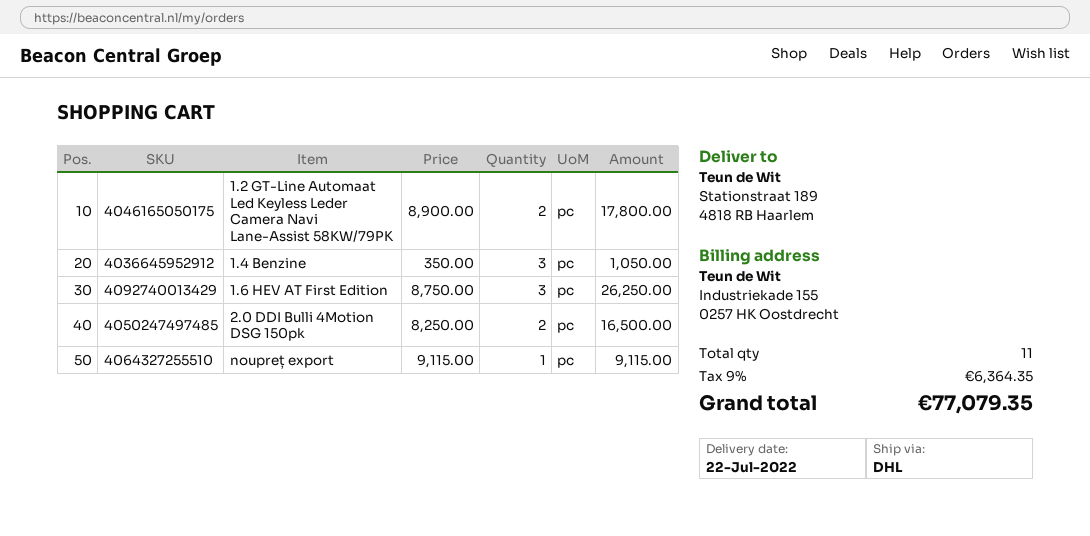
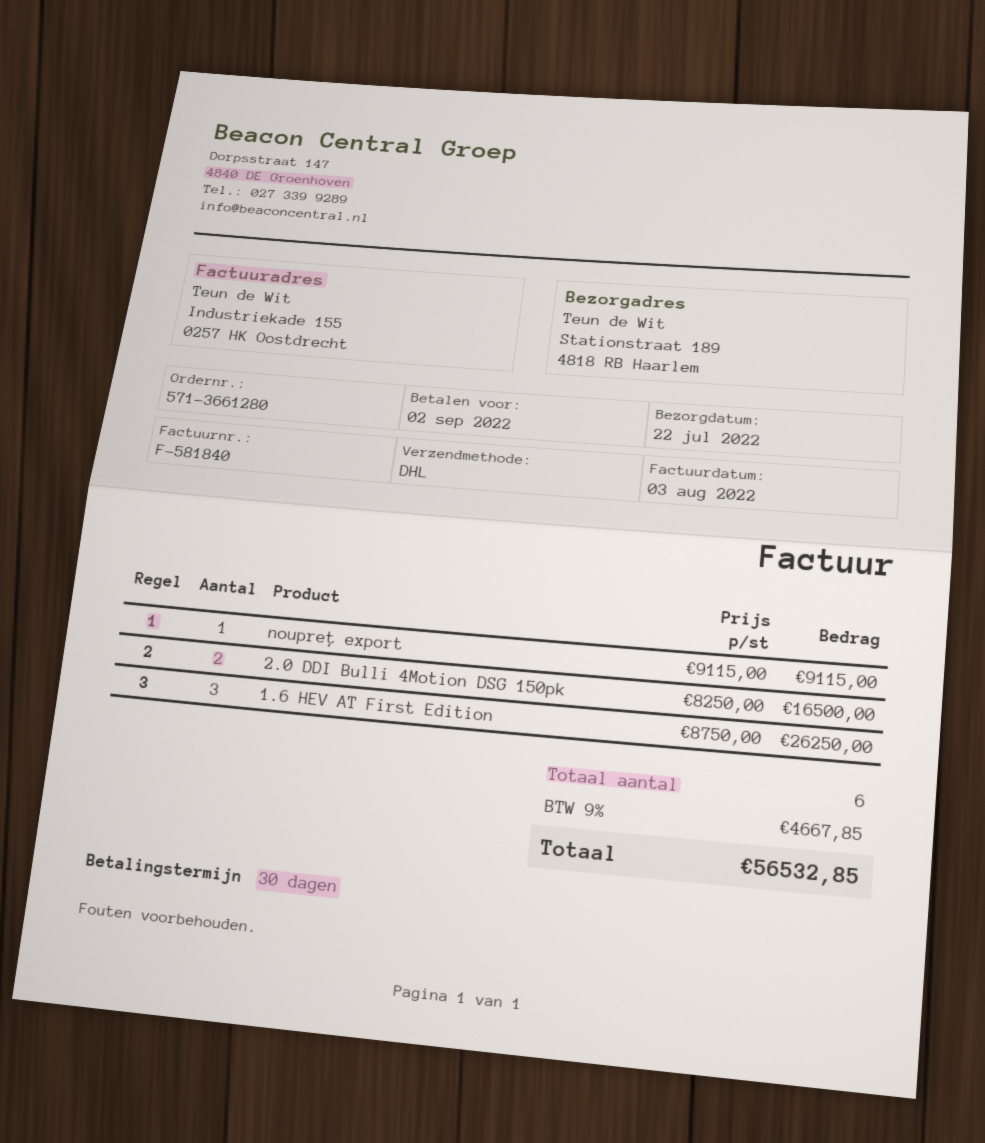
1.2 GT-Line Automaat Led Keyless Leder Camera Navi Lane-Assist 58KW/79PK: 2 x 8900.00 = 17800.00 -> none
1.4 Benzine: 3 x 350.00 = 1050.00 -> none
total quantity: 11 -> 6
tax: 9% = 6364.35 -> 9% = 4667.85
total: 77079.35 -> 56532.85

